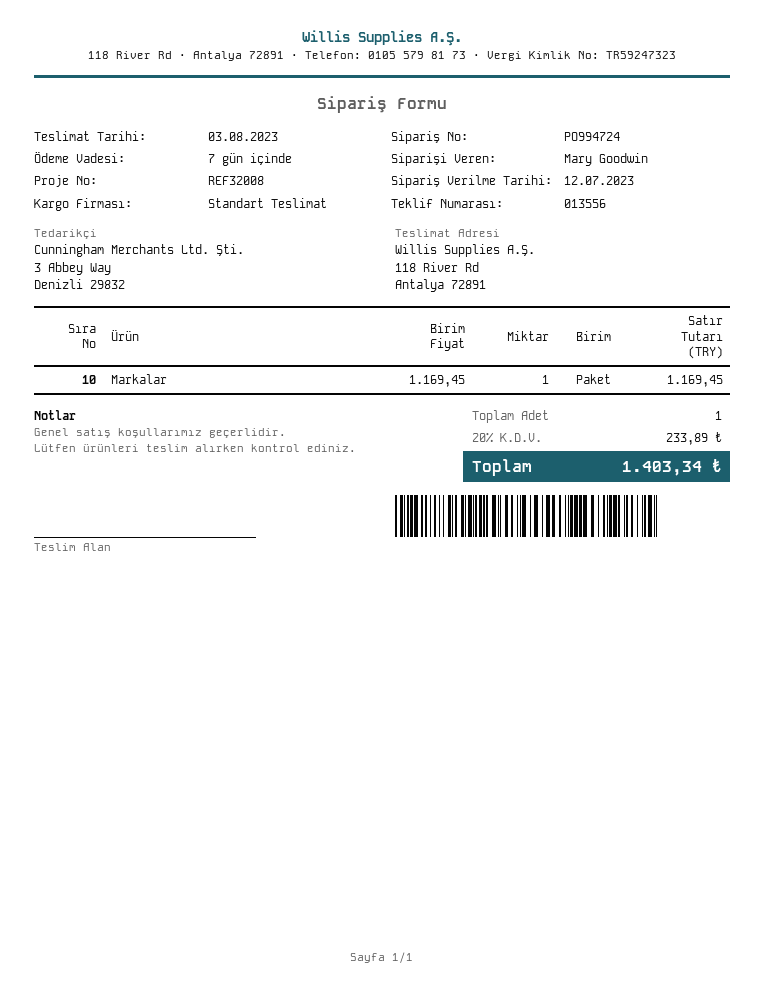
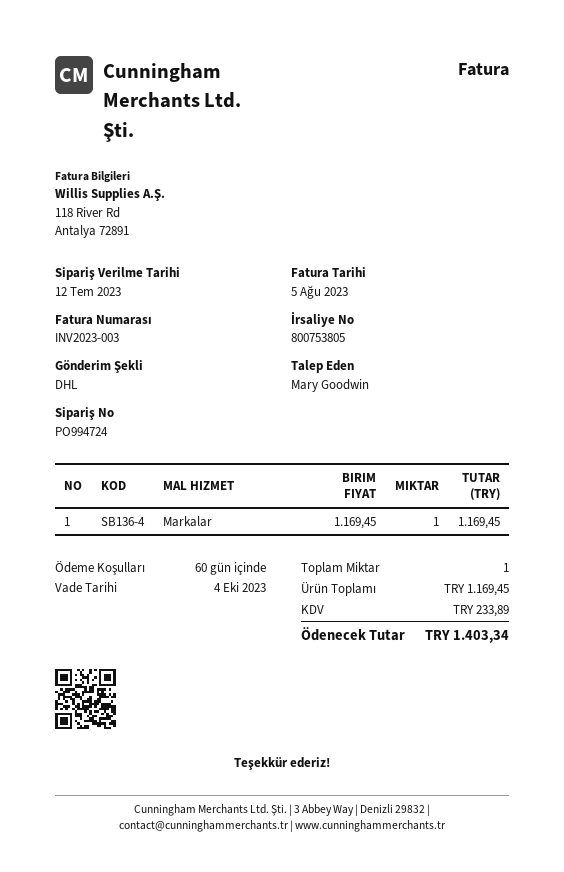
payment terms: 7 days -> 60 days
shipping method: standard -> DHL

